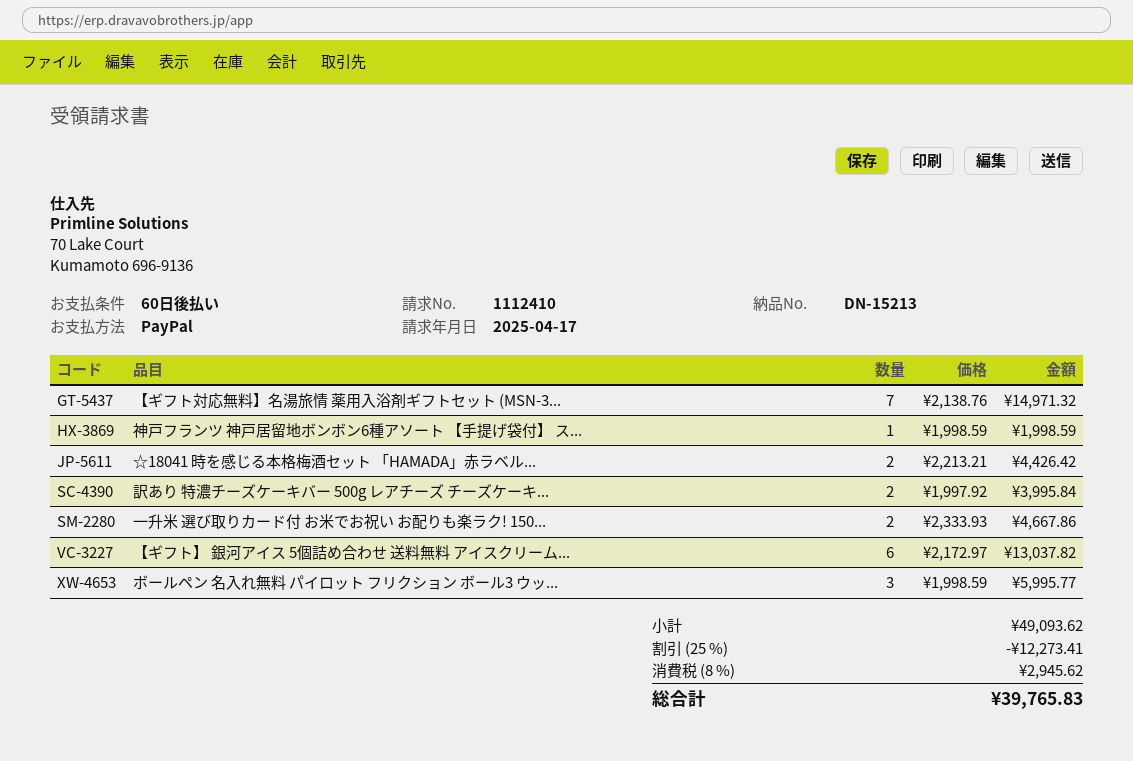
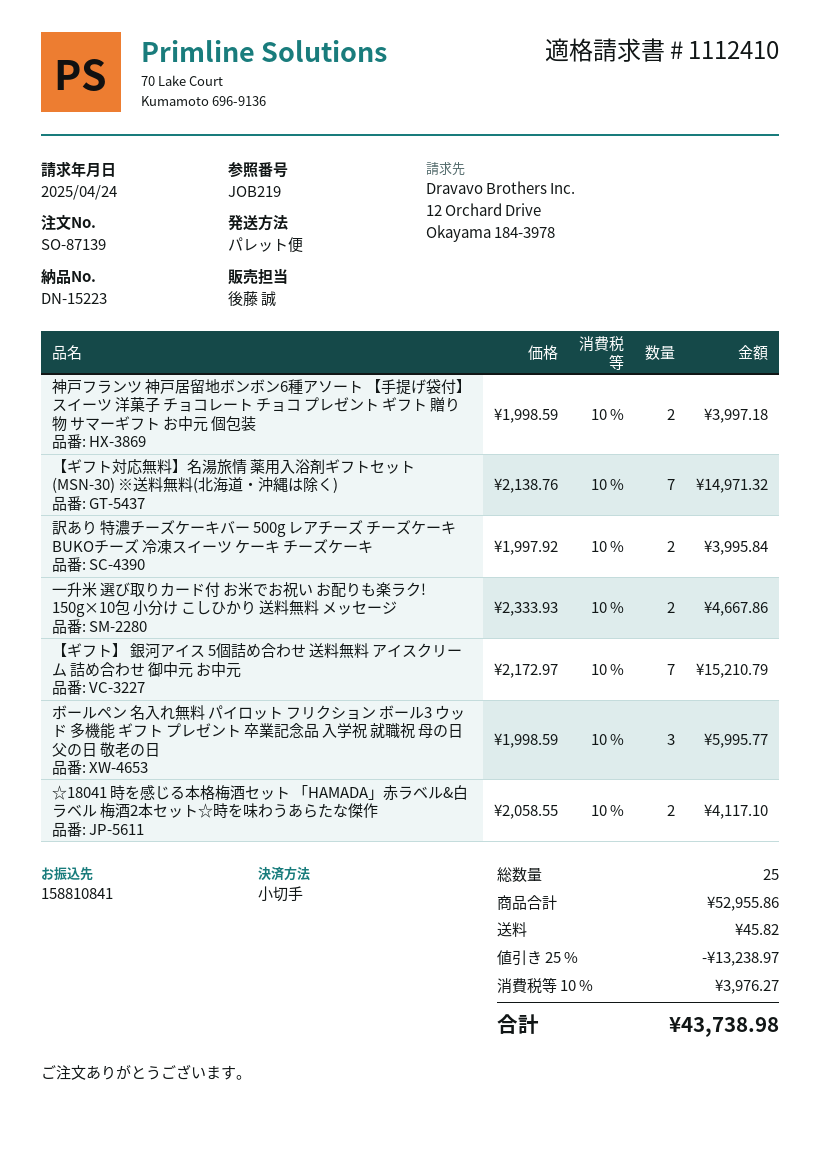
delivery note number: DN-15213 -> DN-15223
invoice date: 2025-04-17 -> 2025-04-24
payment method: PayPal -> cheque
神戸フランツ 神戸居留地ボンボン6種アソート 【手提げ袋付】 ス...: 1 x 1998.59 = 1998.59 -> 2 x 1998.59 = 3997.18
☆18041 時を感じる本格梅酒セット 「HAMADA」赤ラベル...: 2 x 2213.21 = 4426.42 -> 2 x 2058.55 = 4117.10
【ギフト】 銀河アイス 5個詰め合わせ 送料無料 アイスクリーム...: 6 x 2172.97 = 13037.82 -> 7 x 2172.97 = 15210.79
subtotal: 49093.62 -> 52955.86
discount: 25% = 12273.41 -> 25% = 13238.97
shipping: none -> 45.82
tax: 8% = 2945.62 -> 10% = 3976.27
total: 39765.83 -> 43738.98

